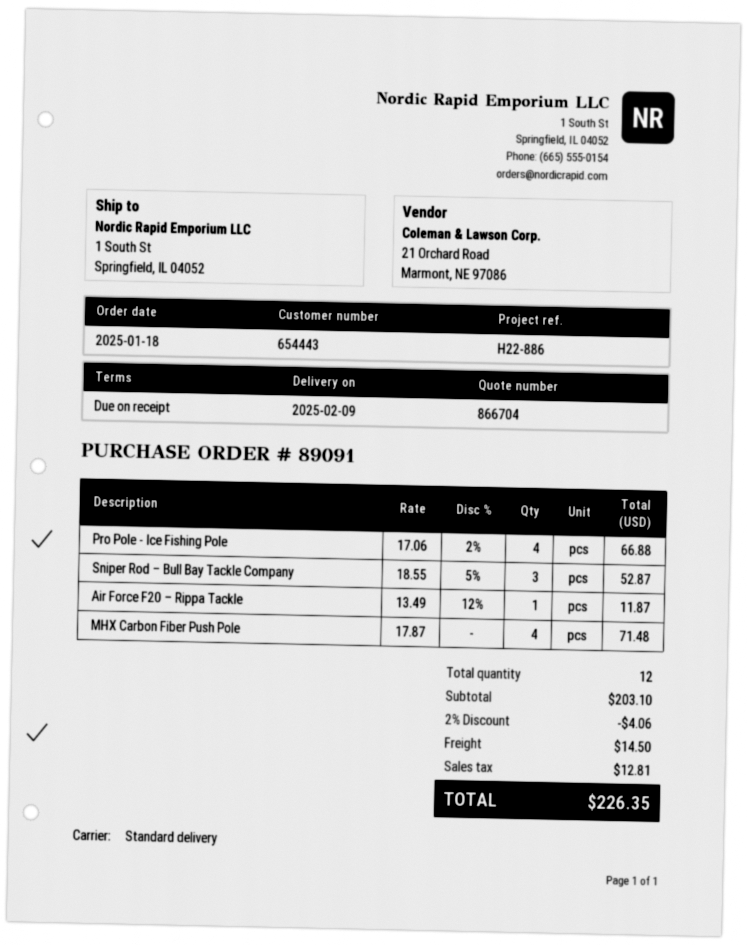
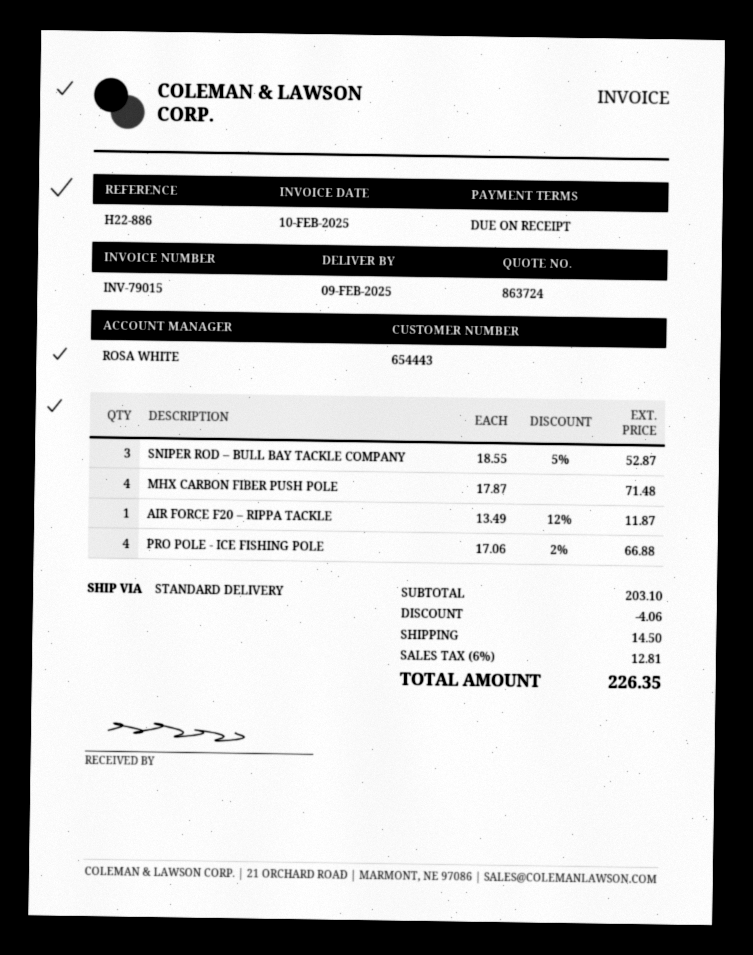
quote number: 866704 -> 863724

